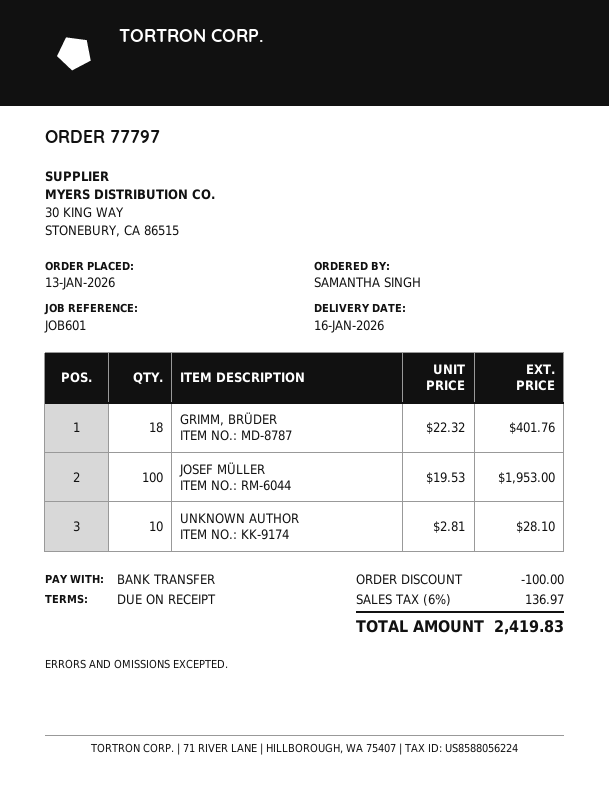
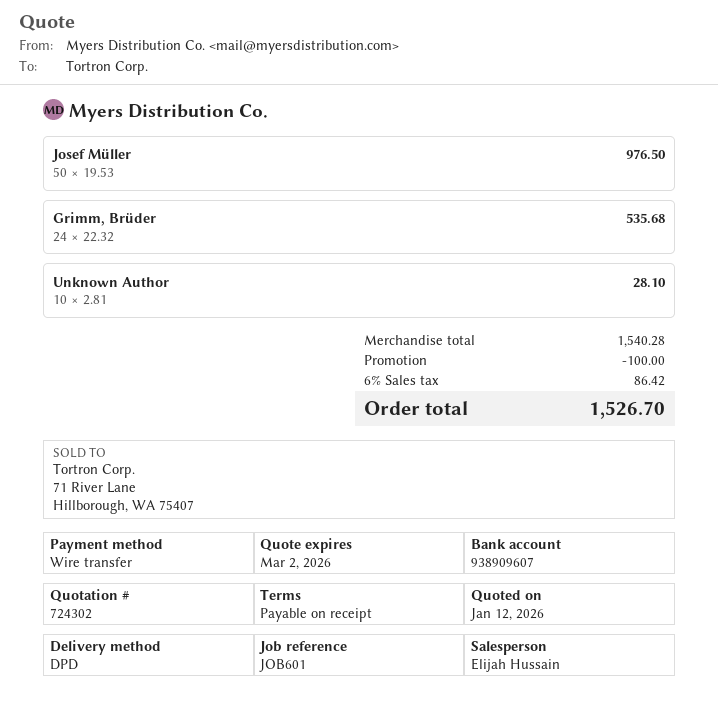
GRIMM, BRÜDER: 18 x 22.32 = 401.76 -> 24 x 22.32 = 535.68
JOSEF MÜLLER: 100 x 19.53 = 1953.00 -> 50 x 19.53 = 976.50
tax: 6% = 136.97 -> 6% = 86.42
total: 2419.83 -> 1526.70

